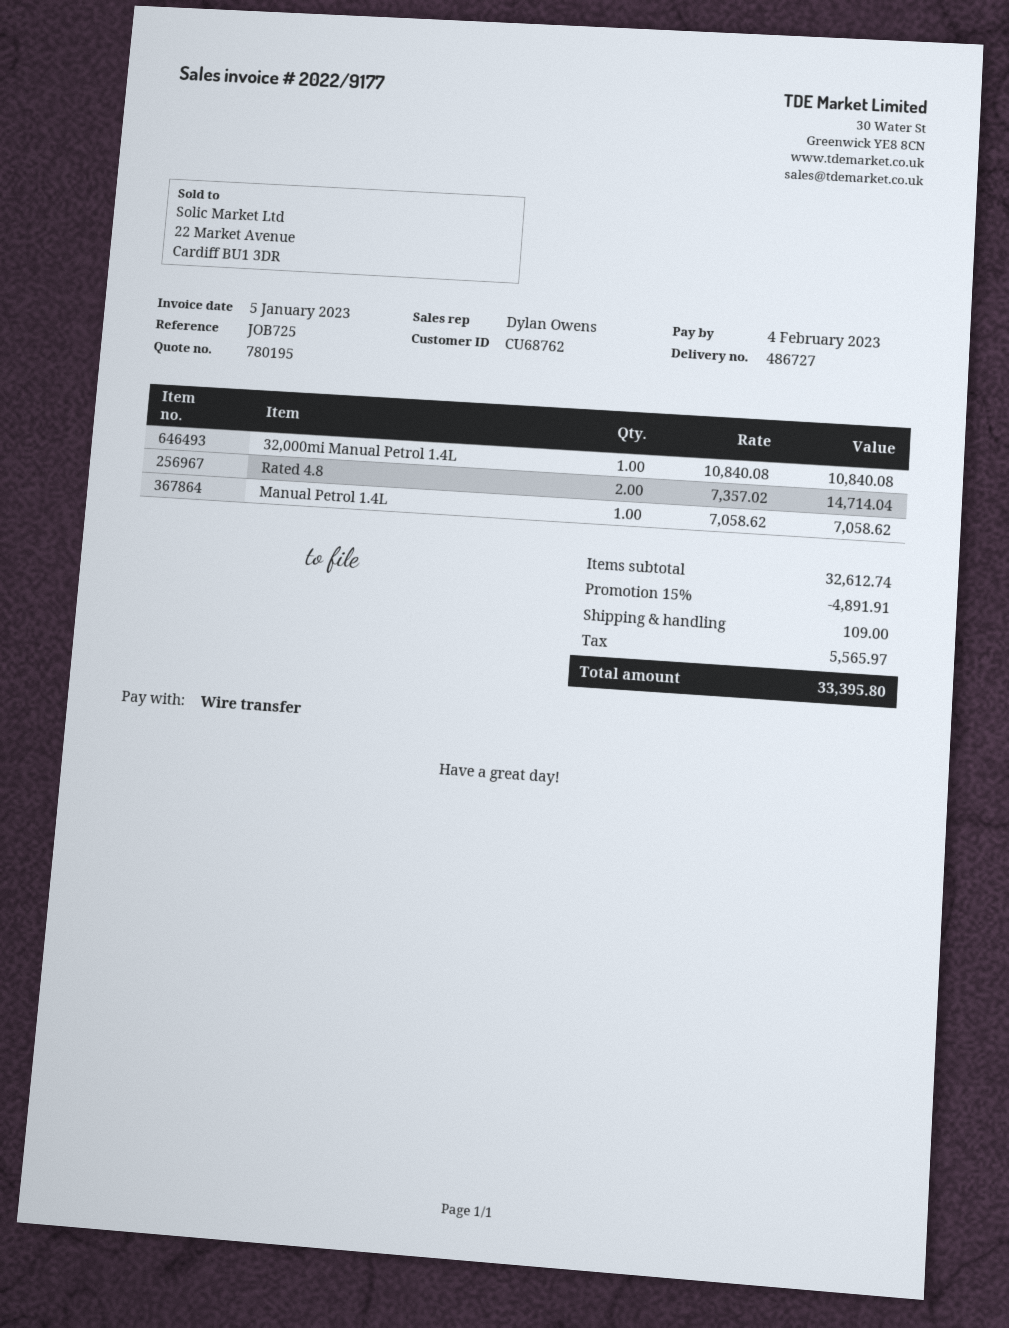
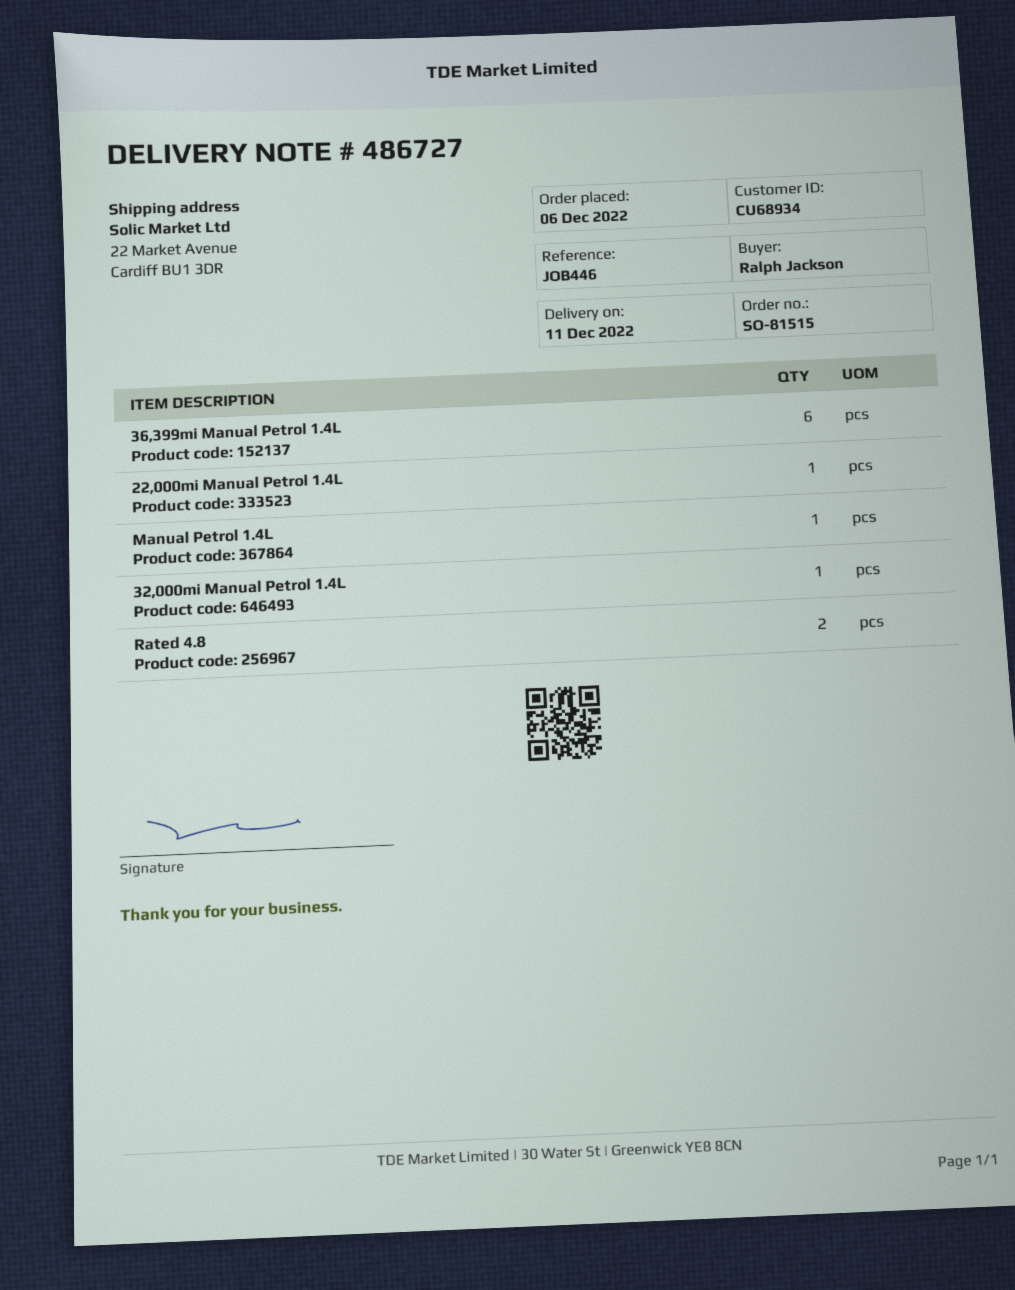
customer number: CU68762 -> CU68934
reference: JOB725 -> JOB446
36,399mi Manual Petrol 1.4L: none -> 6
22,000mi Manual Petrol 1.4L: none -> 1

